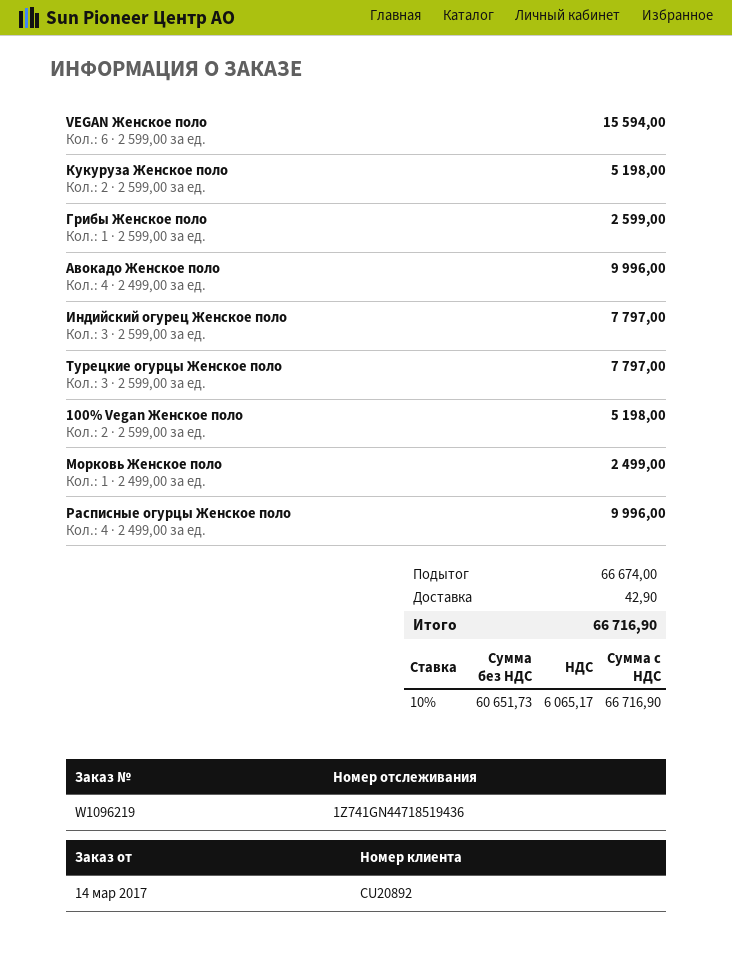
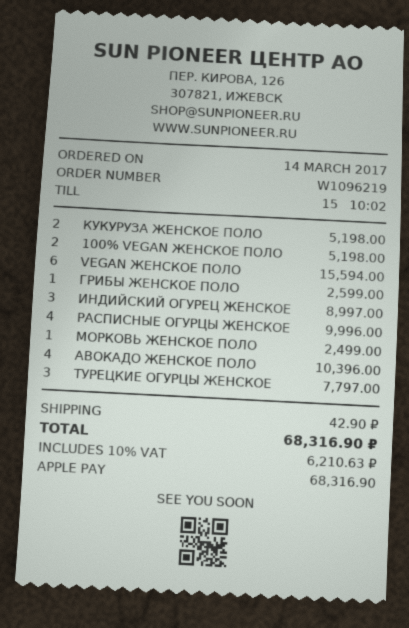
Авокадо Женское поло: 4 for 9996.00 -> 4 for 10396.00
Индийский огурец Женское поло: 3 for 7797.00 -> 3 for 8997.00
tax: 10% = 6065.17 -> 10% = 6210.63
total: 66716.90 -> 68316.90

